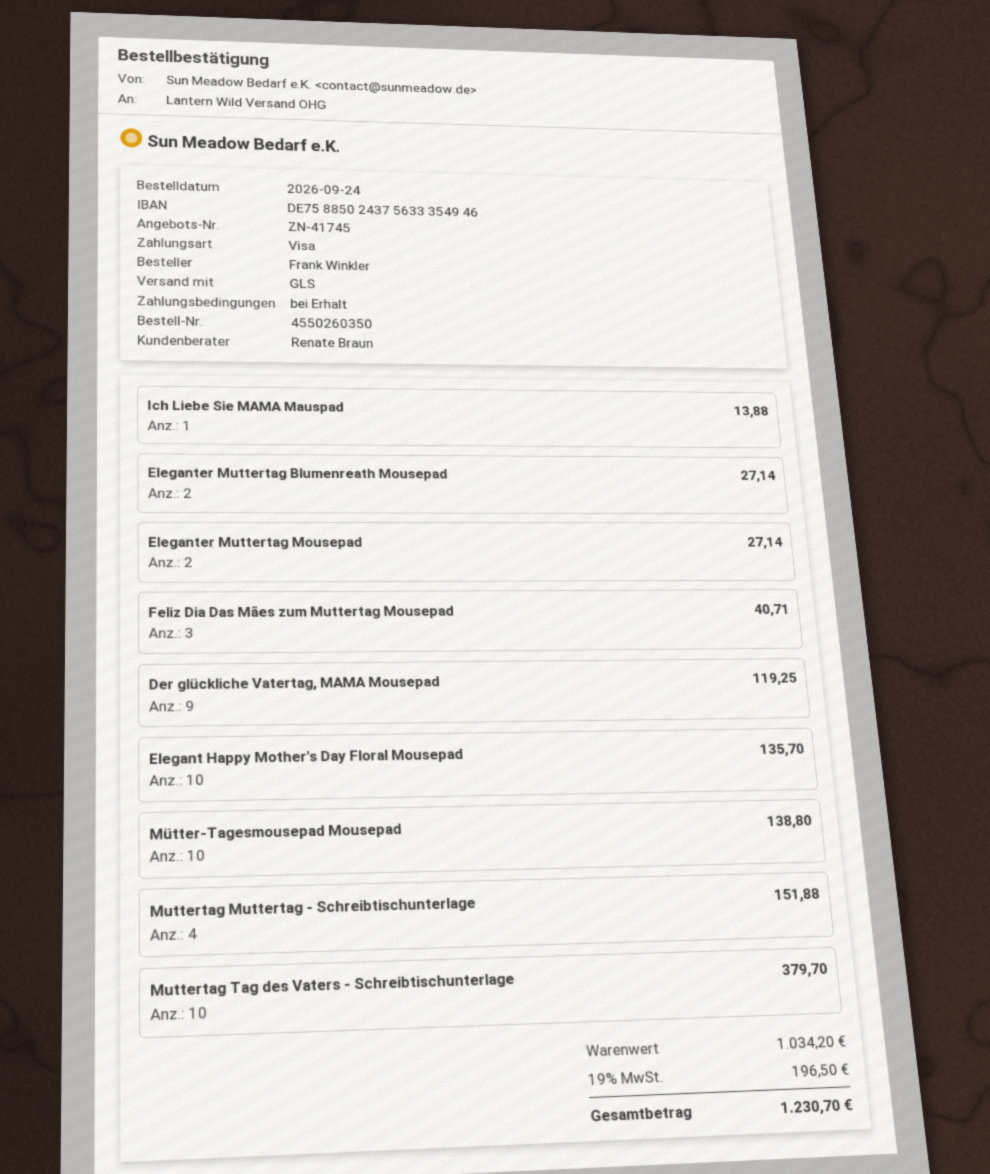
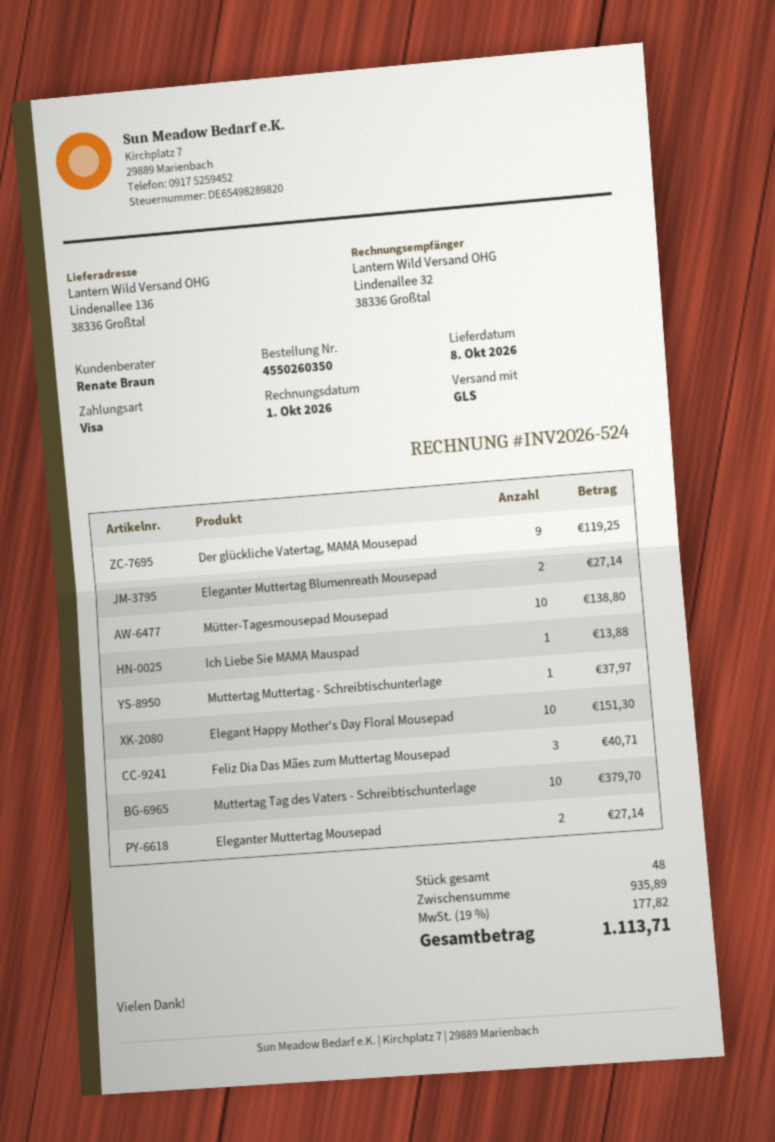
Elegant Happy Mother's Day Floral Mousepad: 10 for 135.70 -> 10 for 151.30
Muttertag Muttertag - Schreibtischunterlage: 4 for 151.88 -> 1 for 37.97
subtotal: 1034.20 -> 935.89
tax: 19% = 196.50 -> 19% = 177.82
total: 1230.70 -> 1113.71

